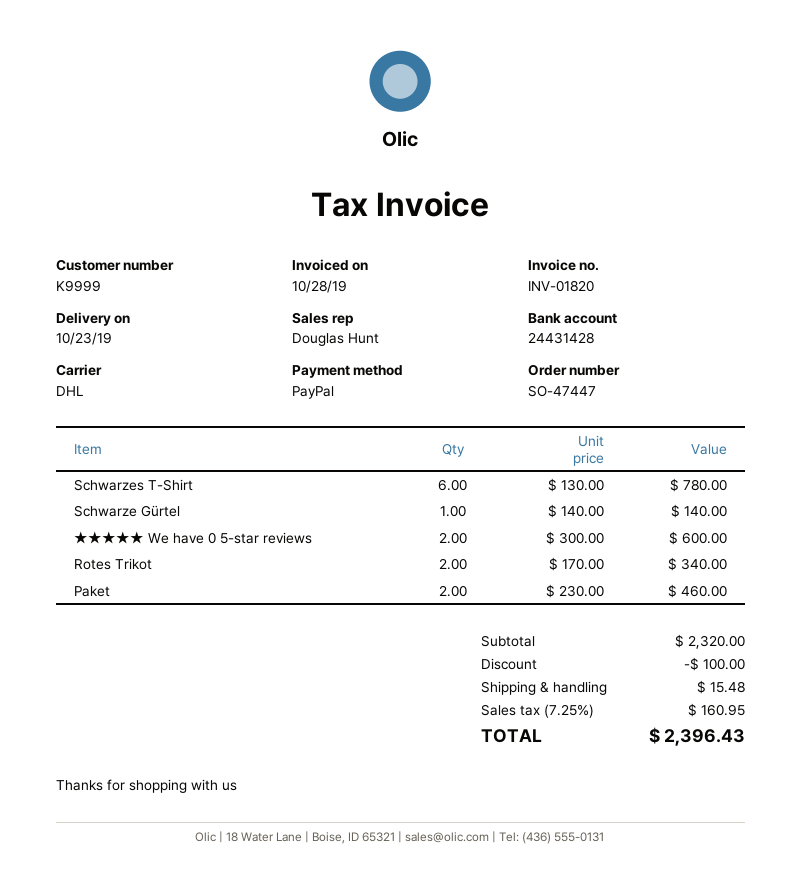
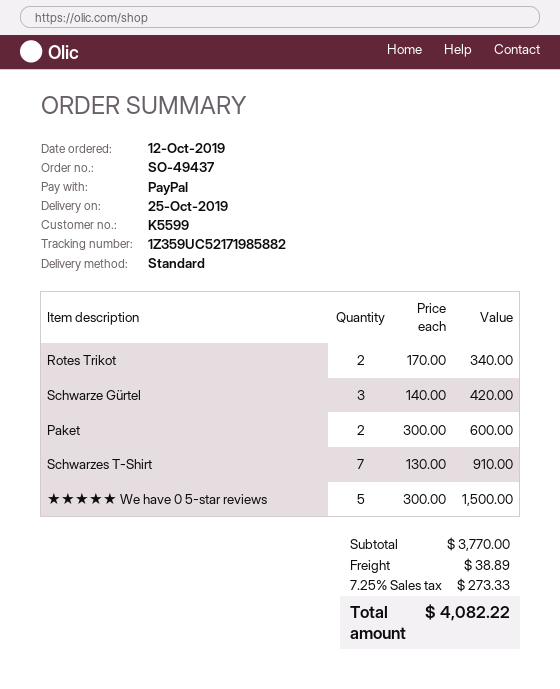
order number: SO-47447 -> SO-49437
delivery date: 2019-10-23 -> 2019-10-25
customer number: K9999 -> K5599
shipping method: DHL -> standard
Schwarzes T-Shirt: 6 x 130.00 = 780.00 -> 7 x 130.00 = 910.00
Schwarze Gürtel: 1 x 140.00 = 140.00 -> 3 x 140.00 = 420.00
★★★★★ We have 0 5-star reviews: 2 x 300.00 = 600.00 -> 5 x 300.00 = 1500.00
Paket: 2 x 230.00 = 460.00 -> 2 x 300.00 = 600.00
subtotal: 2320.00 -> 3770.00
discount: 100.00 -> none
shipping: 15.48 -> 38.89
tax: 7.25% = 160.95 -> 7.25% = 273.33
total: 2396.43 -> 4082.22

